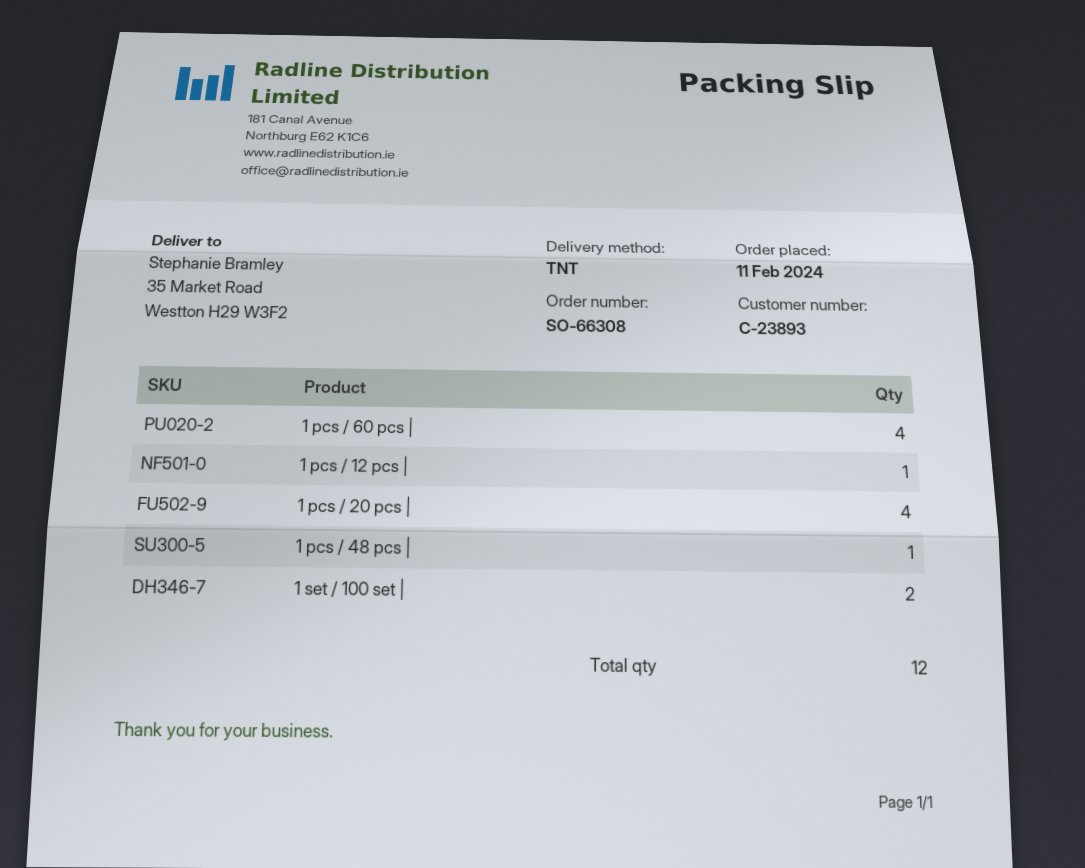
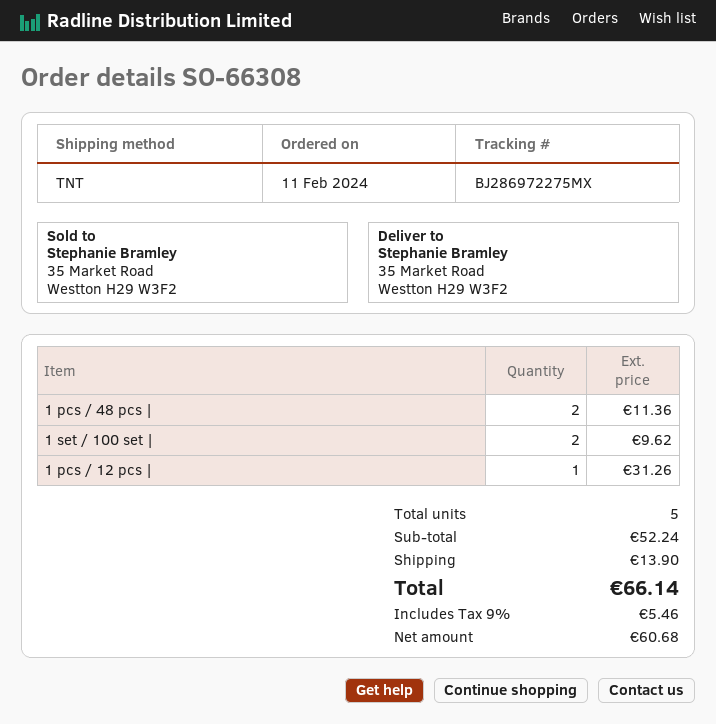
1 pcs / 60 pcs |: 4 -> none
1 pcs / 20 pcs |: 4 -> none
1 pcs / 48 pcs |: 1 -> 2
total quantity: 12 -> 5

